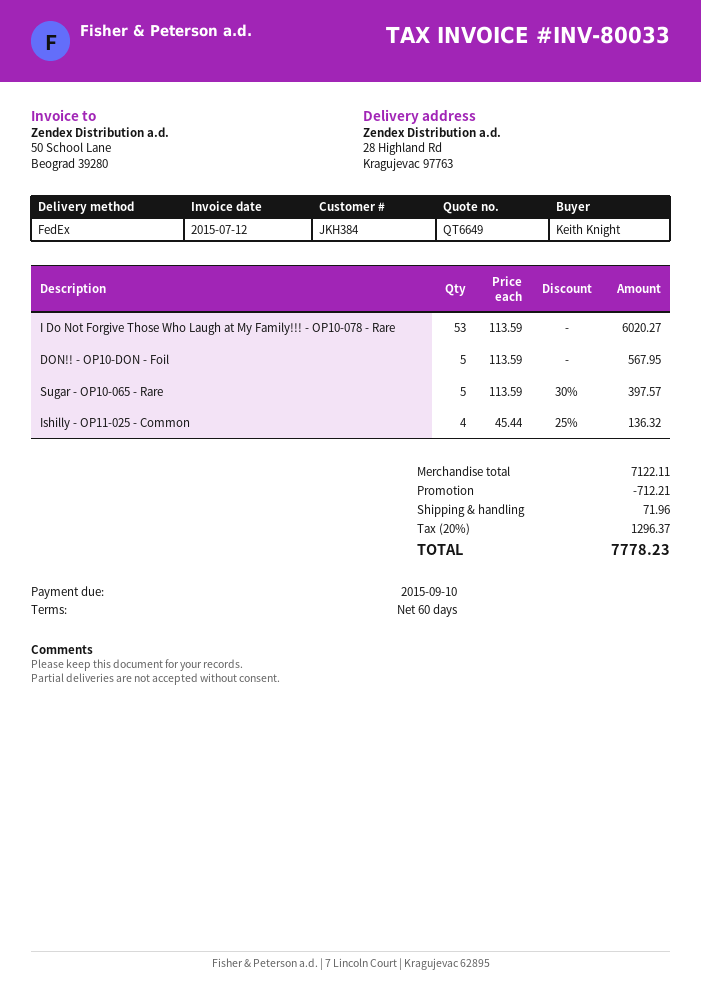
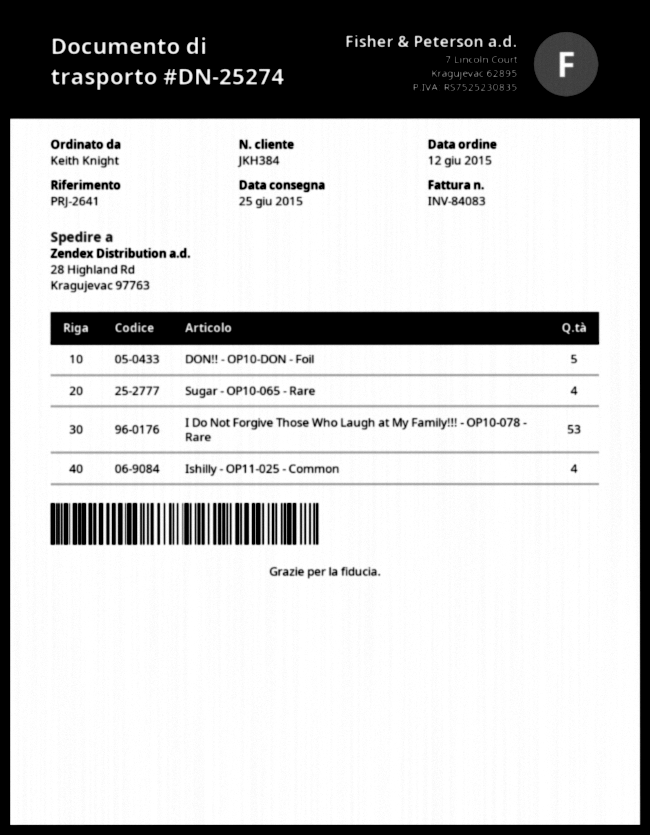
invoice number: INV-80033 -> INV-84083
Sugar - OP10-065 - Rare: 5 -> 4

